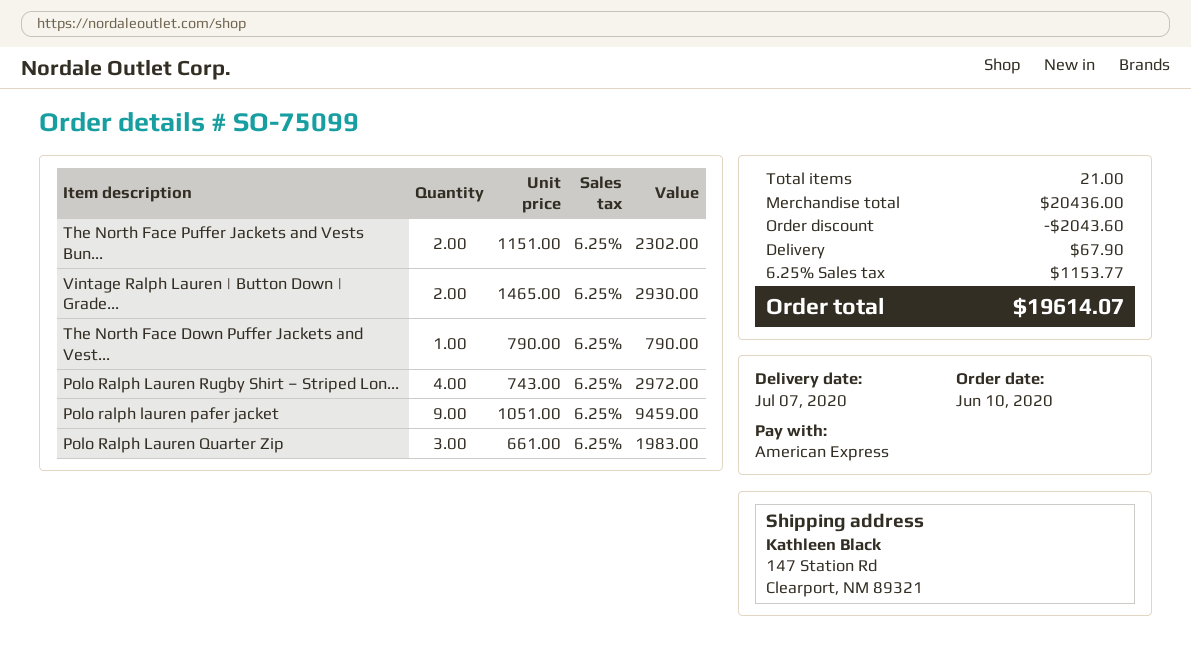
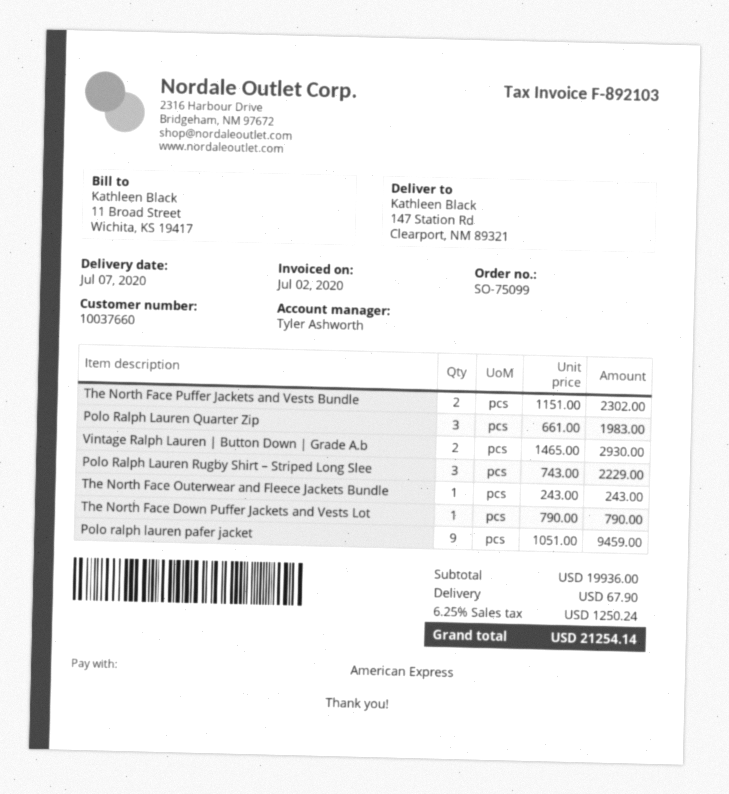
Polo Ralph Lauren Rugby Shirt – Striped Lon...: 4 x 743.00 = 2972.00 -> 3 x 743.00 = 2229.00
The North Face Outerwear and Fleece Jackets Bundle: none -> 1 x 243.00 = 243.00
subtotal: 20436.00 -> 19936.00
discount: 2043.60 -> none
tax: 6.25% = 1153.77 -> 6.25% = 1250.24
total: 19614.07 -> 21254.14

